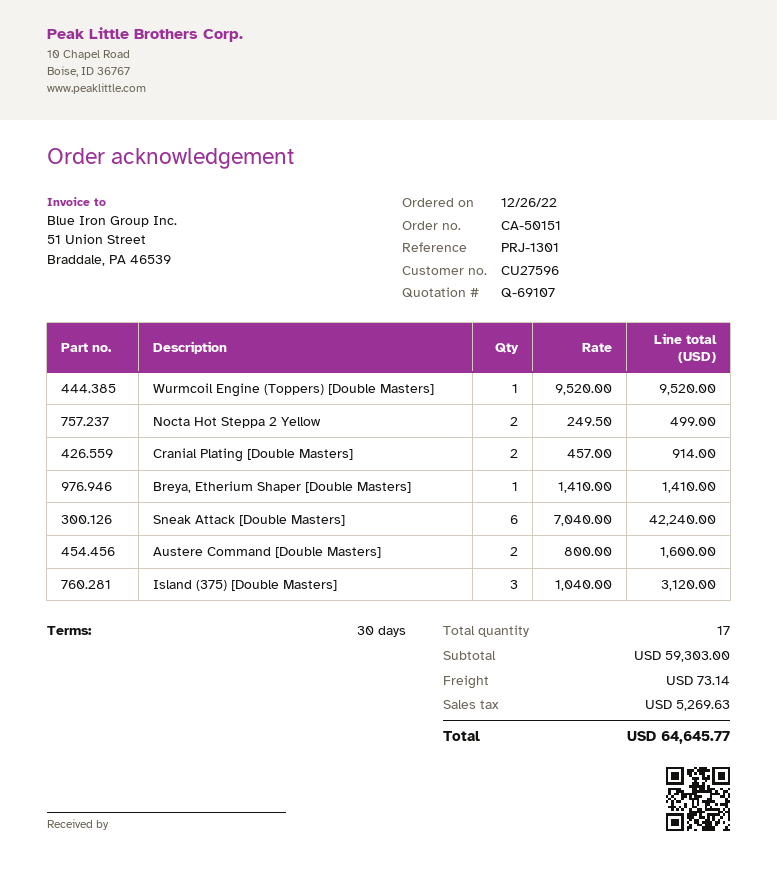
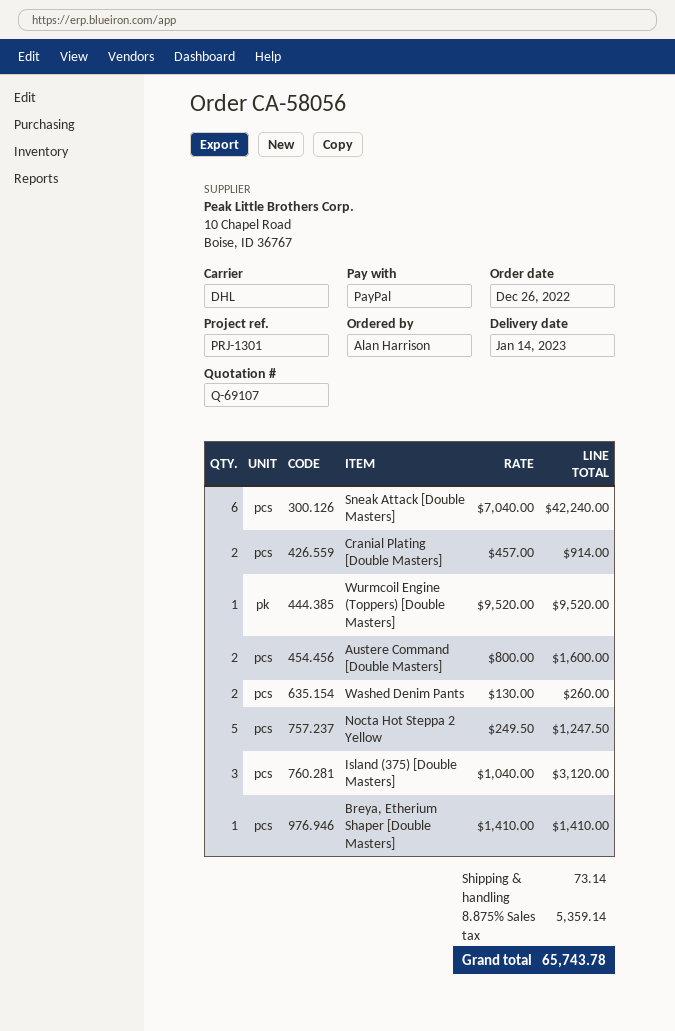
order number: CA-50151 -> CA-58056
Nocta Hot Steppa 2 Yellow: 2 x 249.50 = 499.00 -> 5 x 249.50 = 1247.50
Washed Denim Pants: none -> 2 x 130.00 = 260.00
tax: 5269.63 -> 5359.14
total: 64645.77 -> 65743.78

